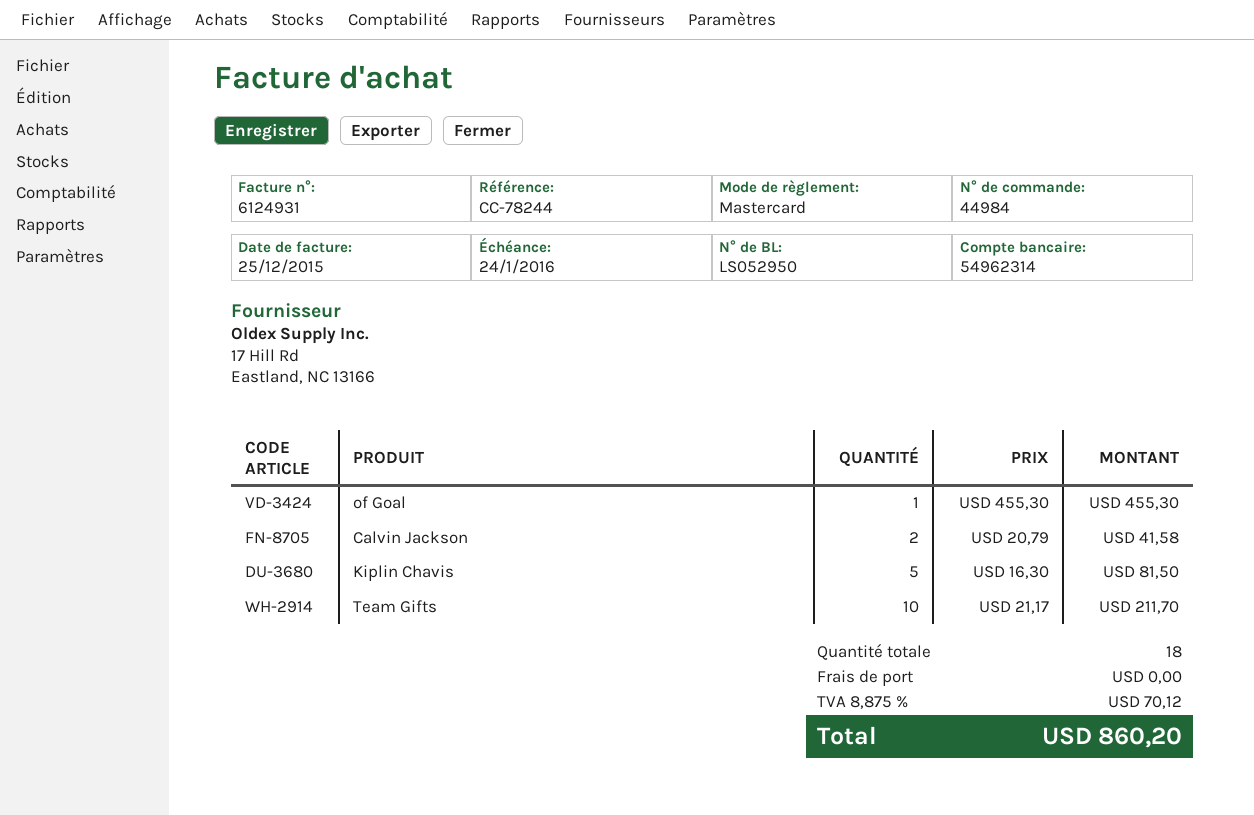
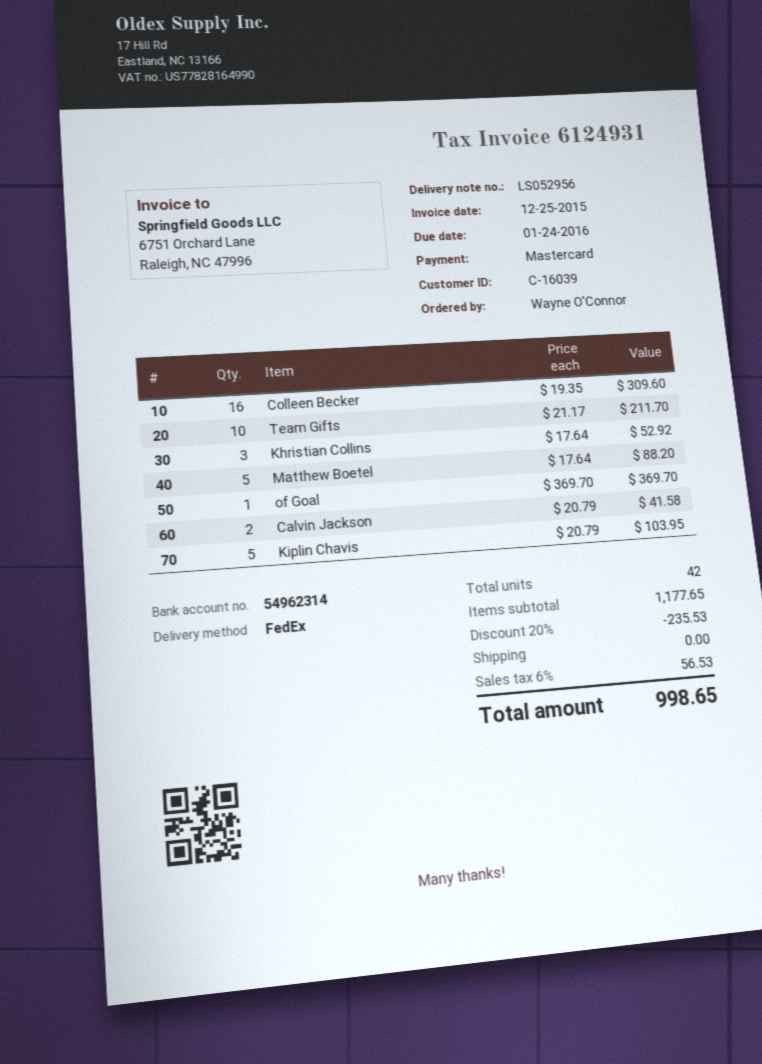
delivery note number: LS052950 -> LS052956
of Goal: 1 x 455.30 = 455.30 -> 1 x 369.70 = 369.70
Kiplin Chavis: 5 x 16.30 = 81.50 -> 5 x 20.79 = 103.95
Colleen Becker: none -> 16 x 19.35 = 309.60
Khristian Collins: none -> 3 x 17.64 = 52.92
Matthew Boetel: none -> 5 x 17.64 = 88.20
total quantity: 18 -> 42
discount: none -> 20% = 235.53
tax: 8.875% = 70.12 -> 6% = 56.53
total: 860.20 -> 998.65

